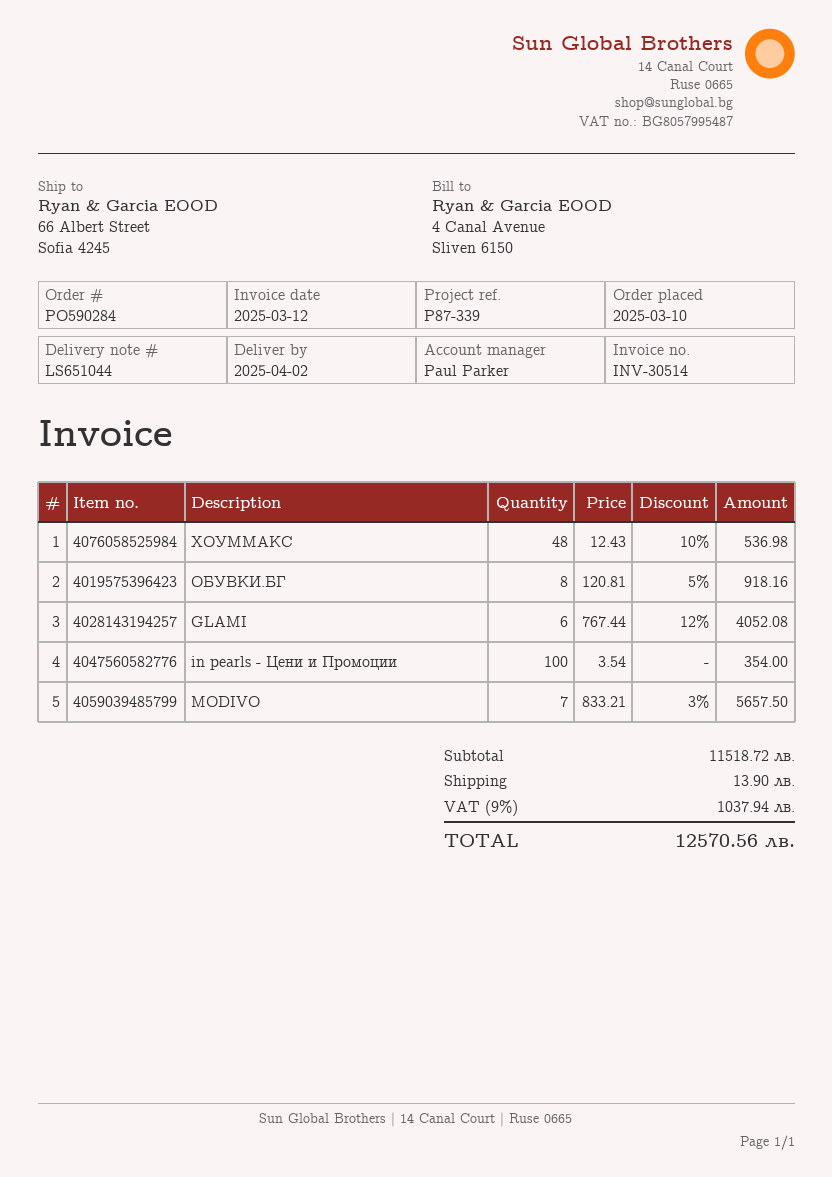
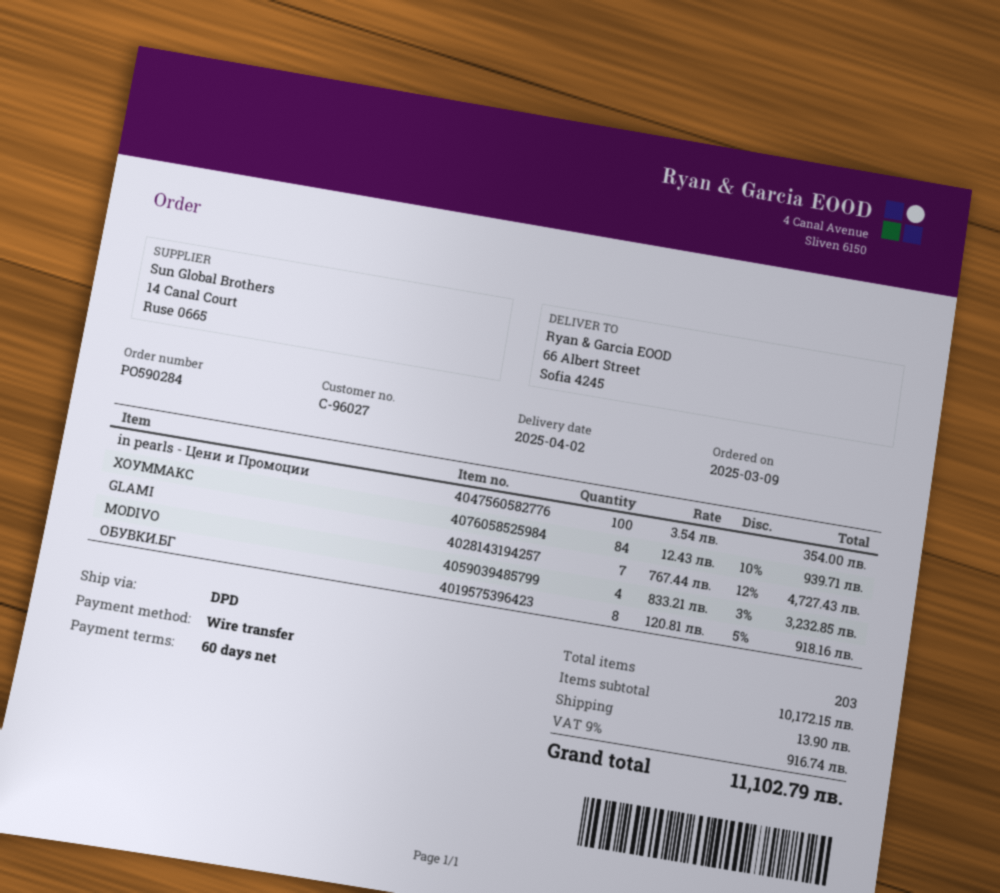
order date: 2025-03-10 -> 2025-03-09
ХОУММАКС: 48 x 12.43 - 10% = 536.98 -> 84 x 12.43 - 10% = 939.71
GLAMI: 6 x 767.44 - 12% = 4052.08 -> 7 x 767.44 - 12% = 4727.43
MODIVO: 7 x 833.21 - 3% = 5657.50 -> 4 x 833.21 - 3% = 3232.85
subtotal: 11518.72 -> 10172.15
tax: 9% = 1037.94 -> 9% = 916.74
total: 12570.56 -> 11102.79

